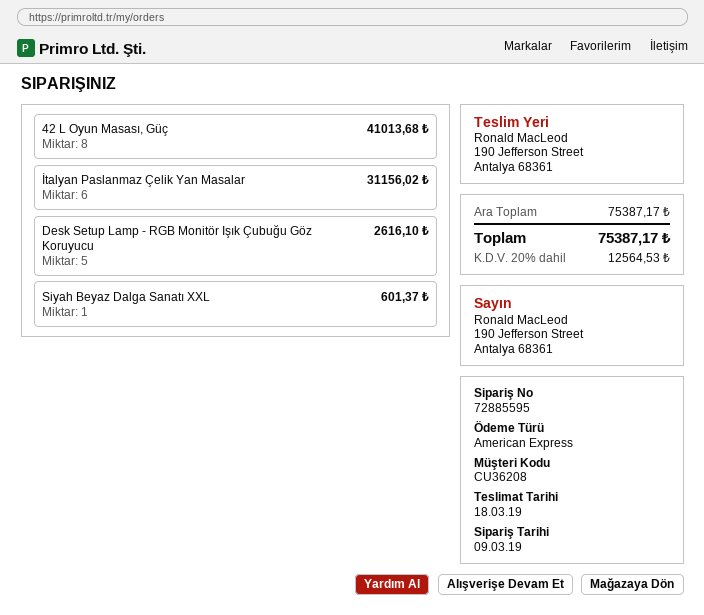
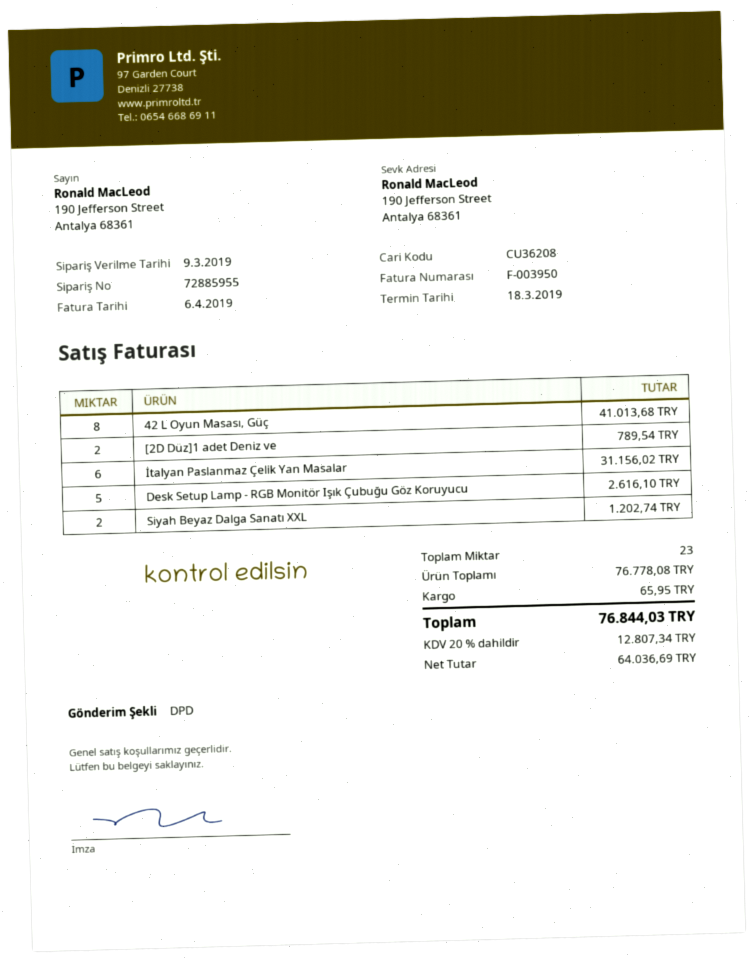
order number: 72885595 -> 72885955
Siyah Beyaz Dalga Sanatı XXL: 1 for 601.37 -> 2 for 1202.74
[2D Düz]1 adet Deniz ve: none -> 2 for 789.54
subtotal: 75387.17 -> 76778.08
shipping: none -> 65.95
tax: 20% = 12564.53 -> 20% = 12807.34
total: 75387.17 -> 76844.03

